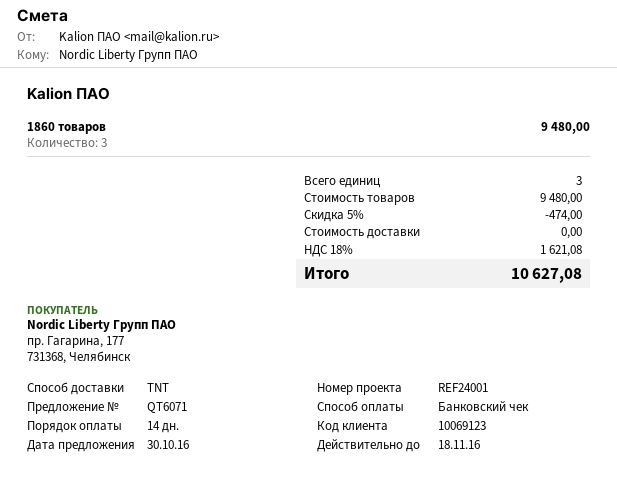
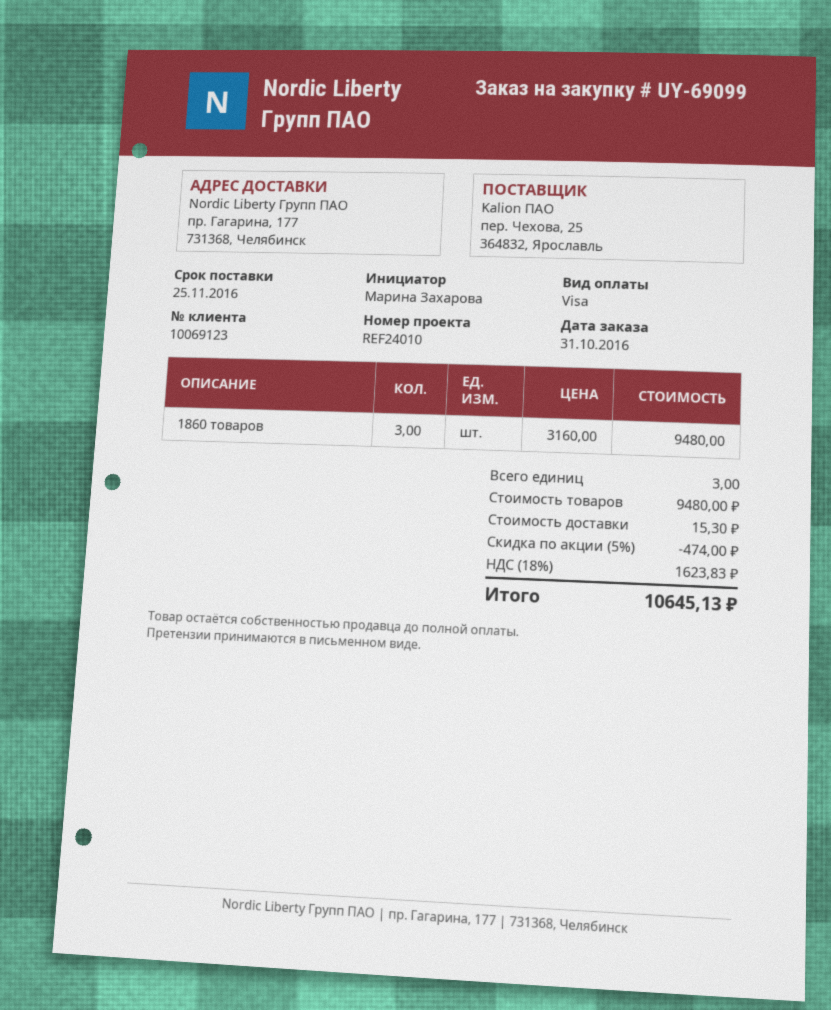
reference: REF24001 -> REF24010
payment method: cheque -> Visa
shipping: 0.00 -> 15.30
tax: 18% = 1621.08 -> 18% = 1623.83
total: 10627.08 -> 10645.13

